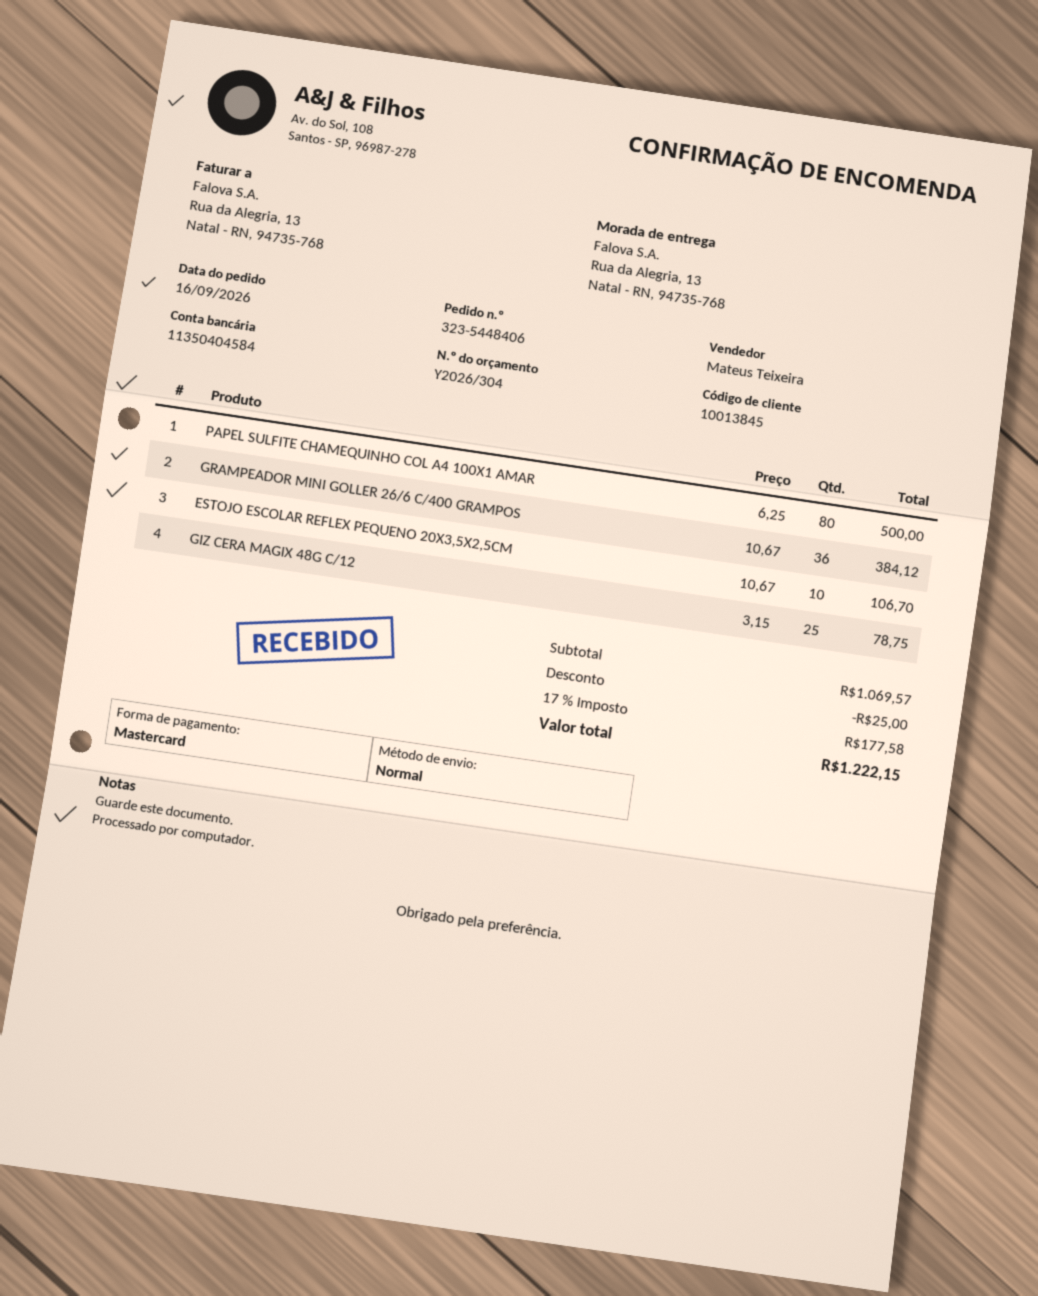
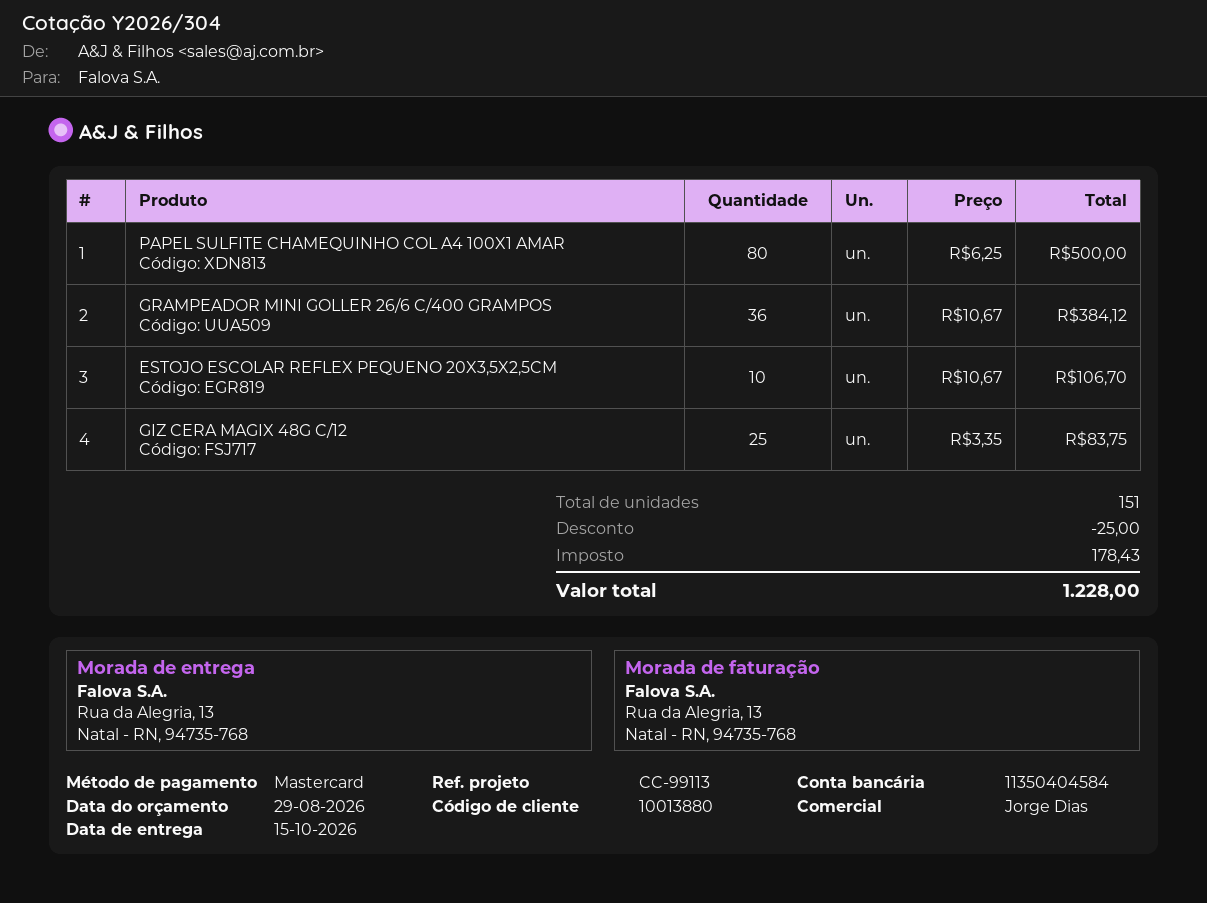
customer number: 10013845 -> 10013880
sales rep: Mateus Teixeira -> Jorge Dias
GIZ CERA MAGIX 48G C/12: 25 x 3.15 = 78.75 -> 25 x 3.35 = 83.75
tax: 177.58 -> 178.43
total: 1222.15 -> 1228.00

